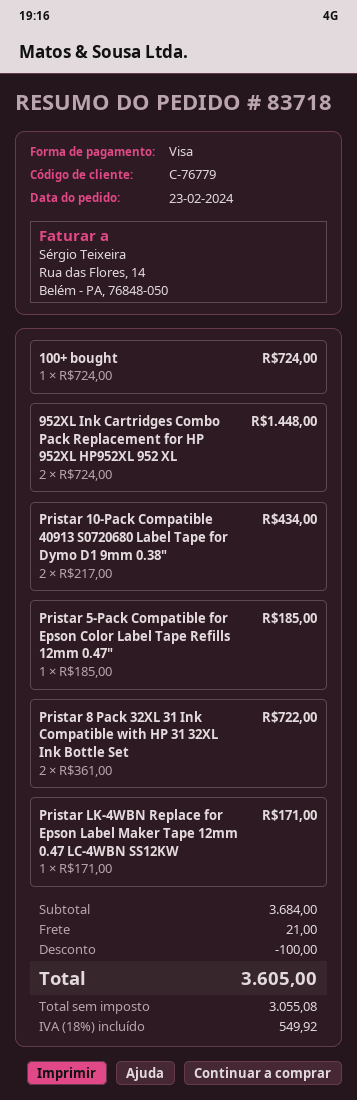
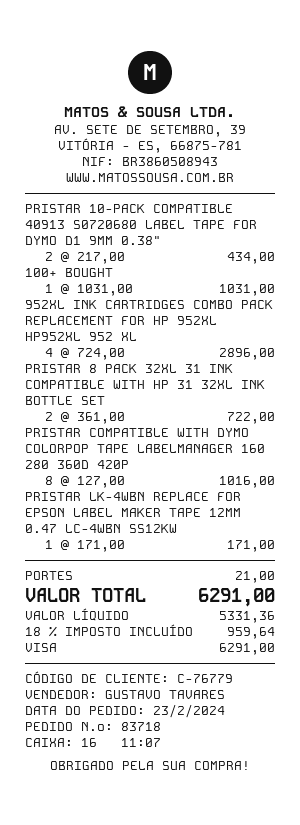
100+ bought: 1 x 724.00 = 724.00 -> 1 x 1031.00 = 1031.00
952XL Ink Cartridges Combo Pack Replacement for HP 952XL HP952XL 952 XL: 2 x 724.00 = 1448.00 -> 4 x 724.00 = 2896.00
Pristar 5-Pack Compatible for Epson Color Label Tape Refills 12mm 0.47": 1 x 185.00 = 185.00 -> none
PRISTAR COMPATIBLE WITH DYMO COLORPOP TAPE LABELMANAGER 160 280 360D 420P: none -> 8 x 127.00 = 1016.00
discount: 100.00 -> none
net: 3055.08 -> 5331.36
tax: 18% = 549.92 -> 18% = 959.64
total: 3605.00 -> 6291.00

